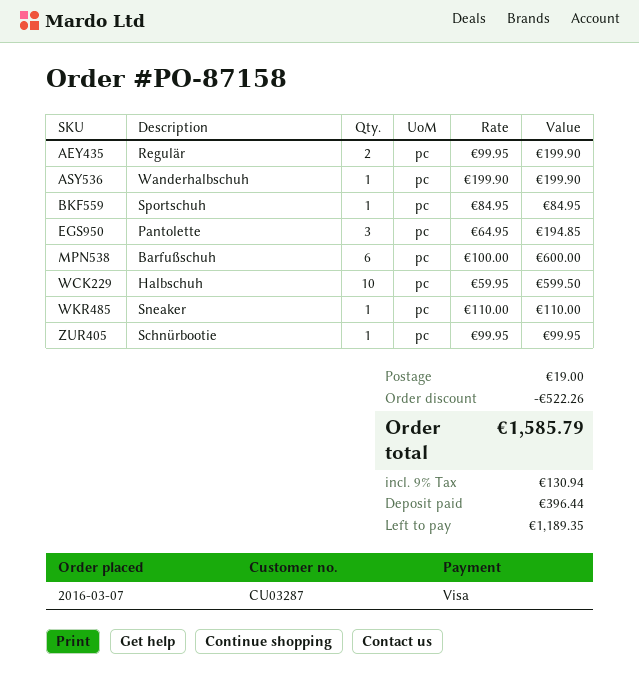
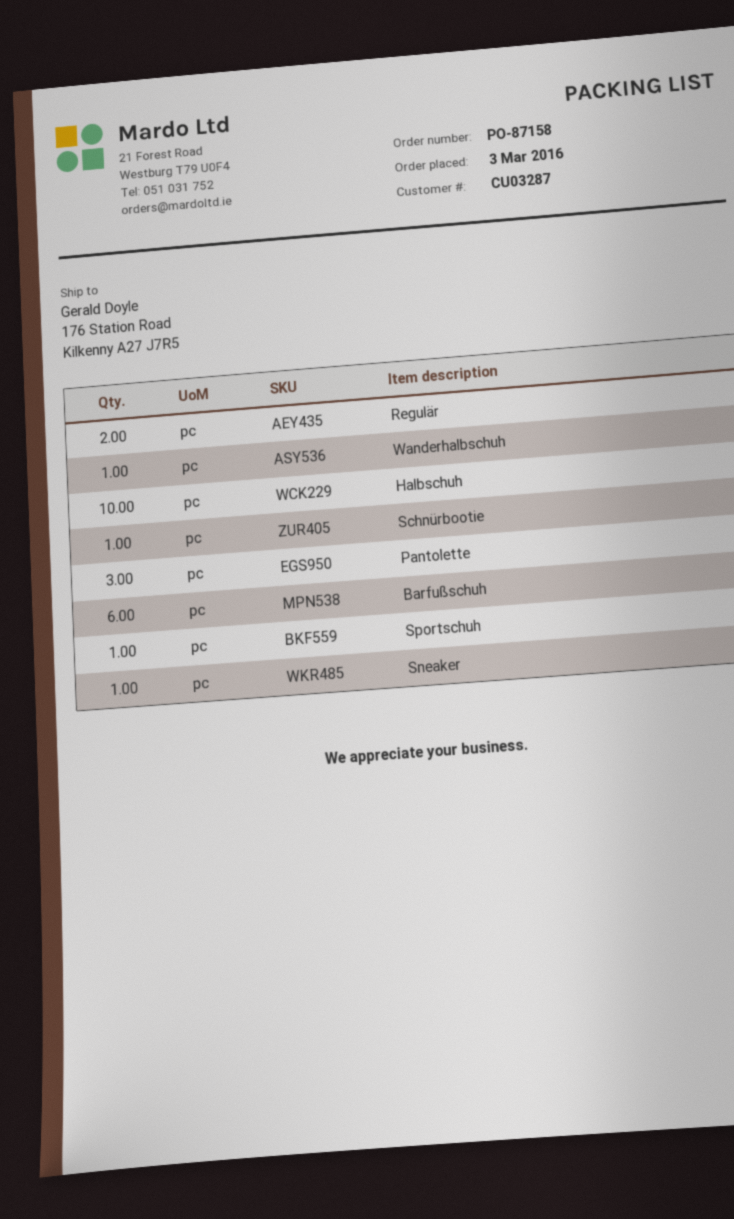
order date: 2016-03-07 -> 2016-03-03

